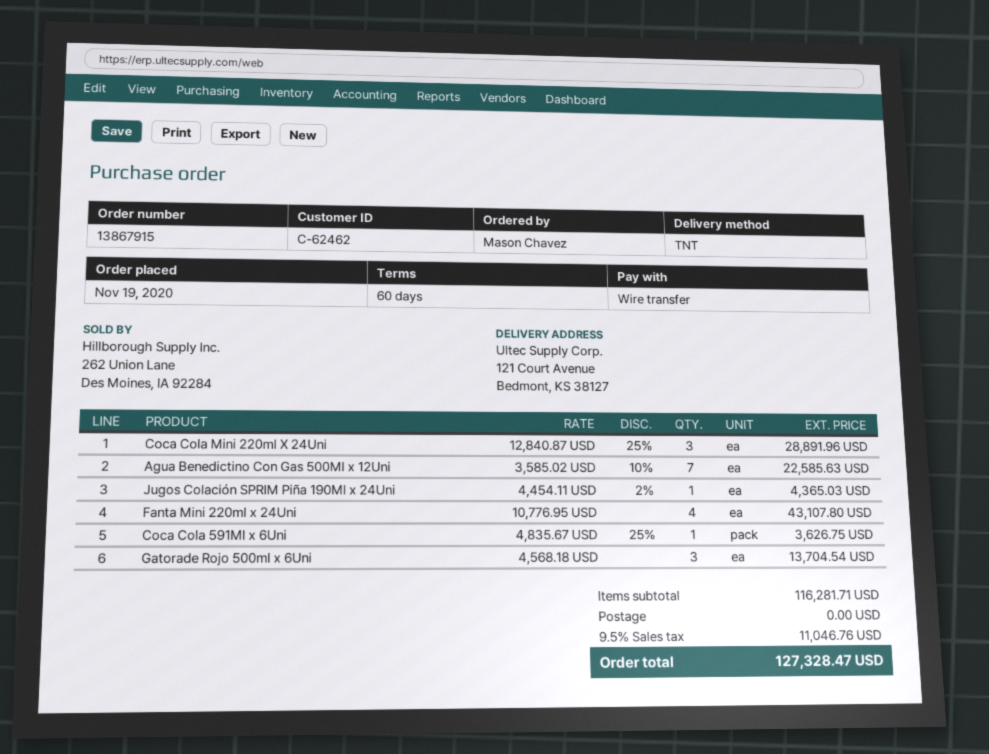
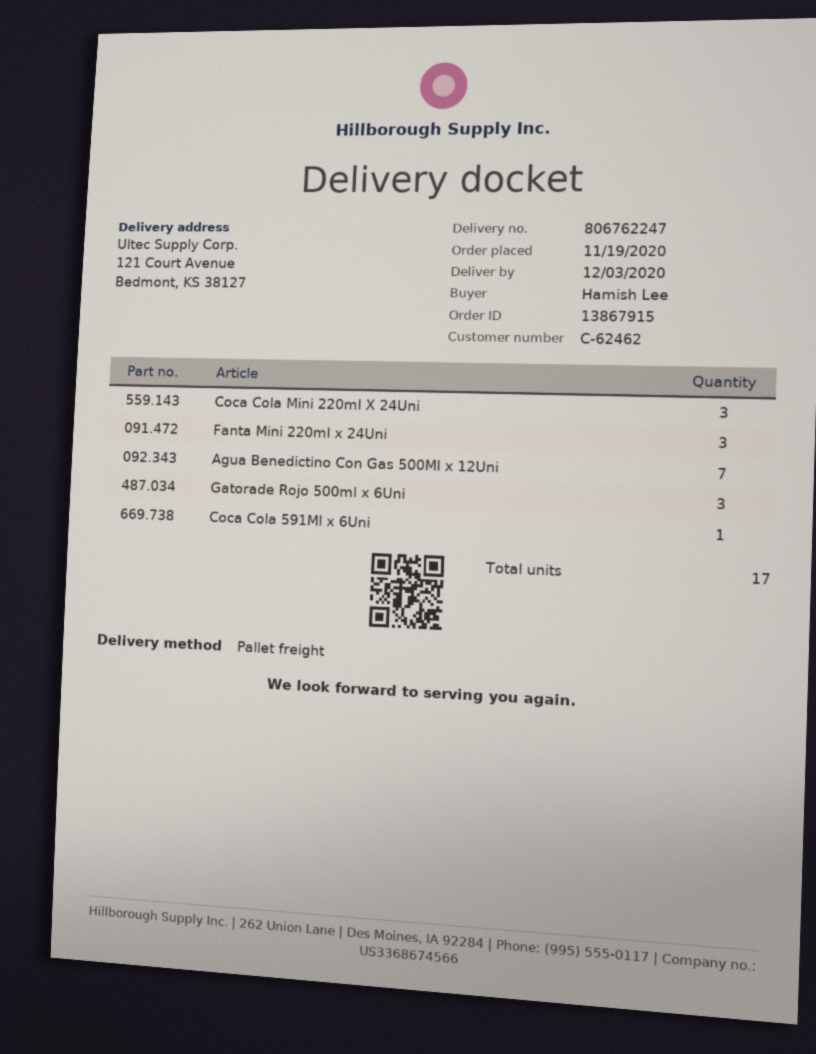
ordered by: Mason Chavez -> Hamish Lee
shipping method: TNT -> pallet freight
Jugos Colación SPRIM Piña 190Ml x 24Uni: 1 -> none
Fanta Mini 220ml x 24Uni: 4 -> 3

